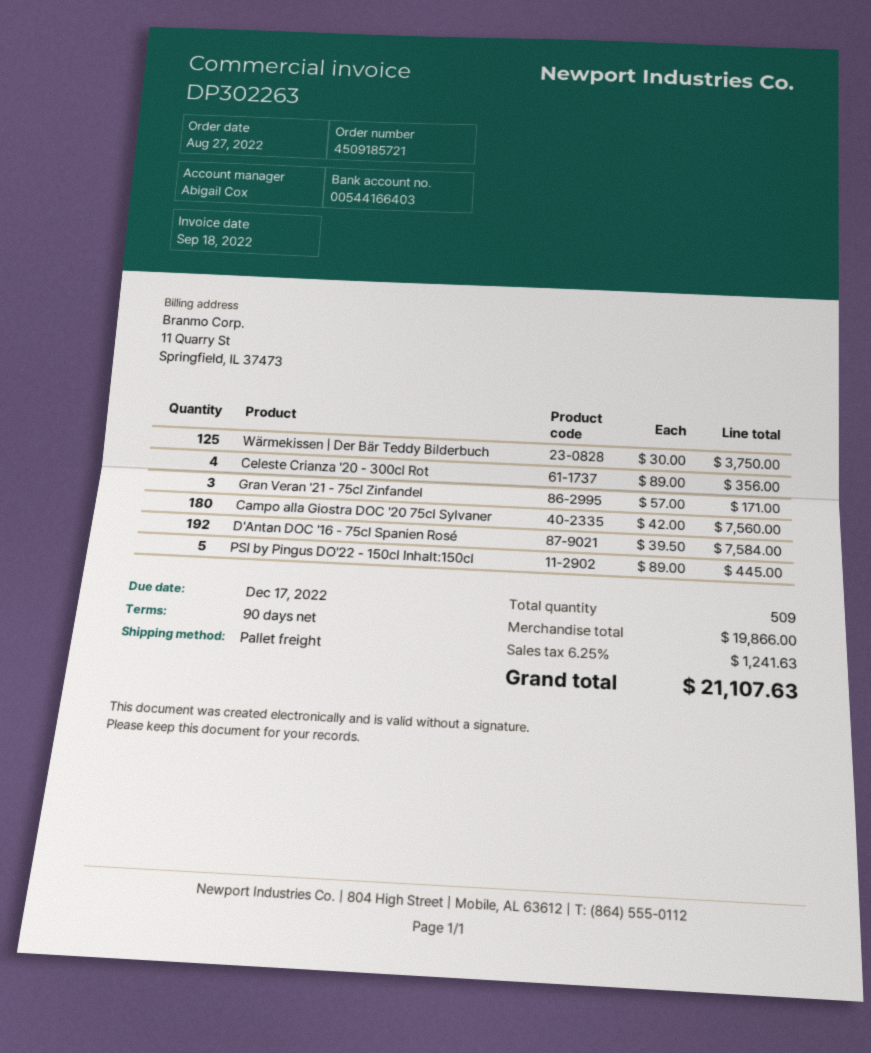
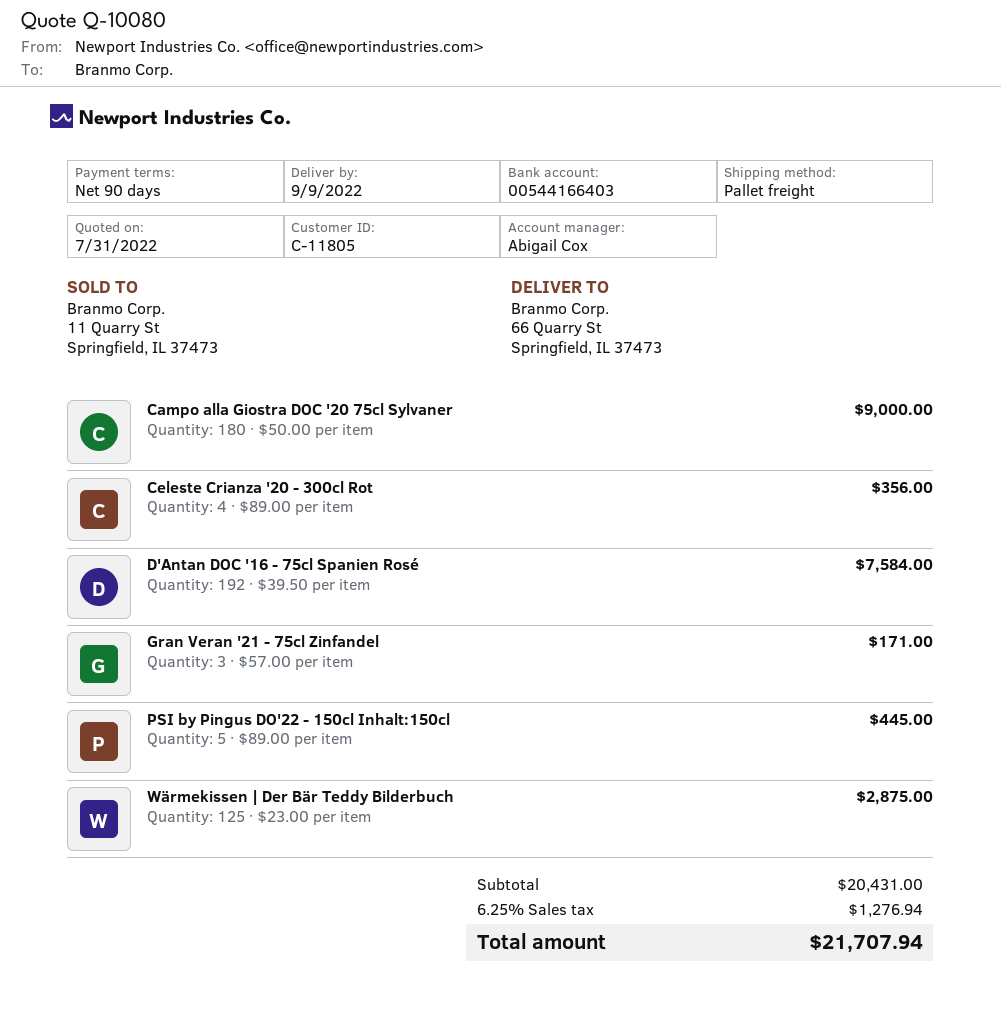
Wärmekissen | Der Bär Teddy Bilderbuch: 125 x 30.00 = 3750.00 -> 125 x 23.00 = 2875.00
Campo alla Giostra DOC '20 75cl Sylvaner: 180 x 42.00 = 7560.00 -> 180 x 50.00 = 9000.00
subtotal: 19866.00 -> 20431.00
tax: 6.25% = 1241.63 -> 6.25% = 1276.94
total: 21107.63 -> 21707.94

